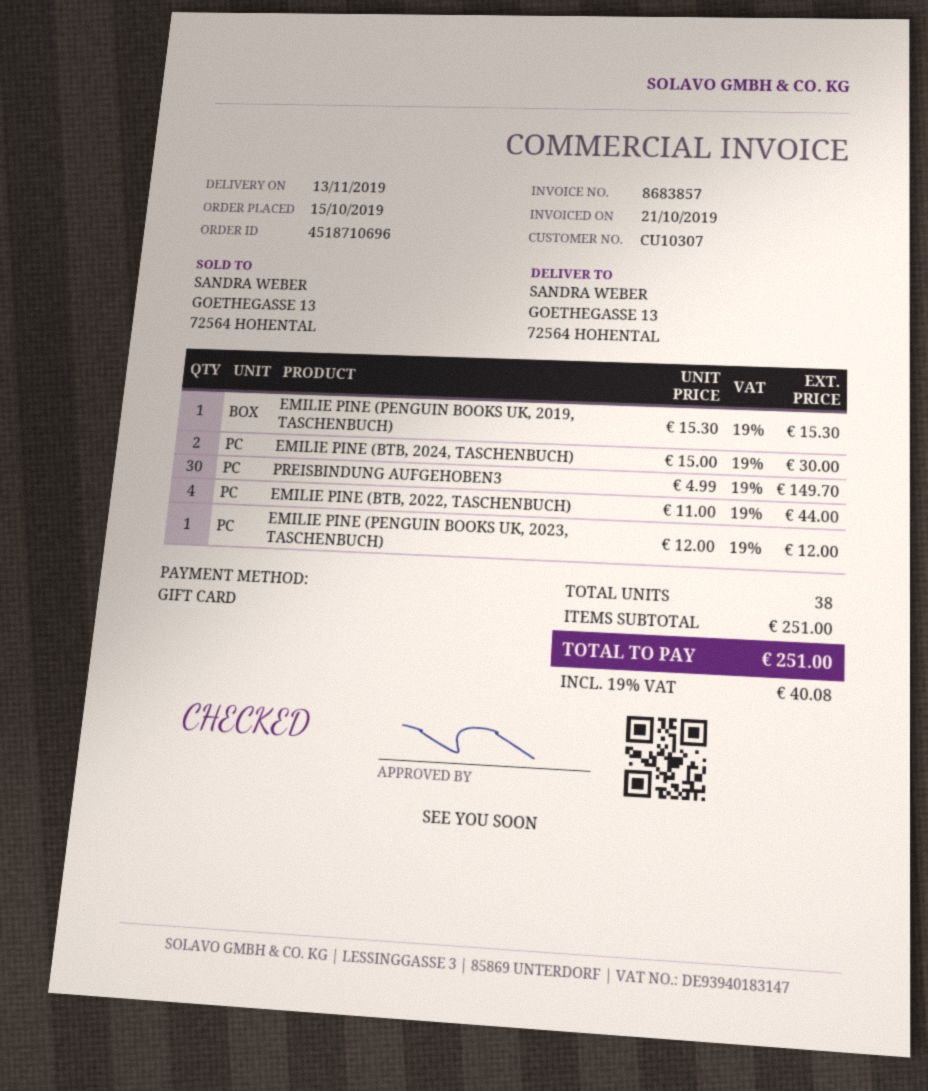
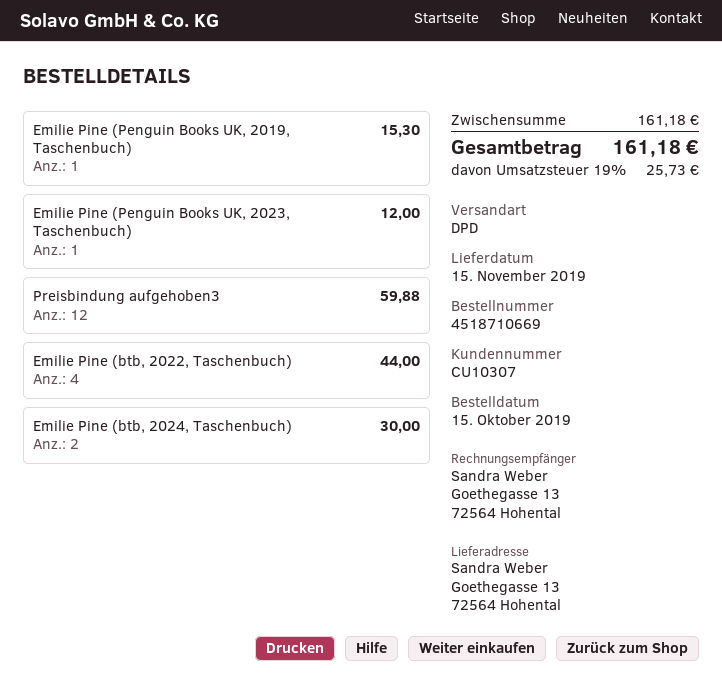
order number: 4518710696 -> 4518710669
delivery date: 2019-11-13 -> 2019-11-15
PREISBINDUNG AUFGEHOBEN3: 30 for 149.70 -> 12 for 59.88
subtotal: 251.00 -> 161.18
tax: 19% = 40.08 -> 19% = 25.73
total: 251.00 -> 161.18

